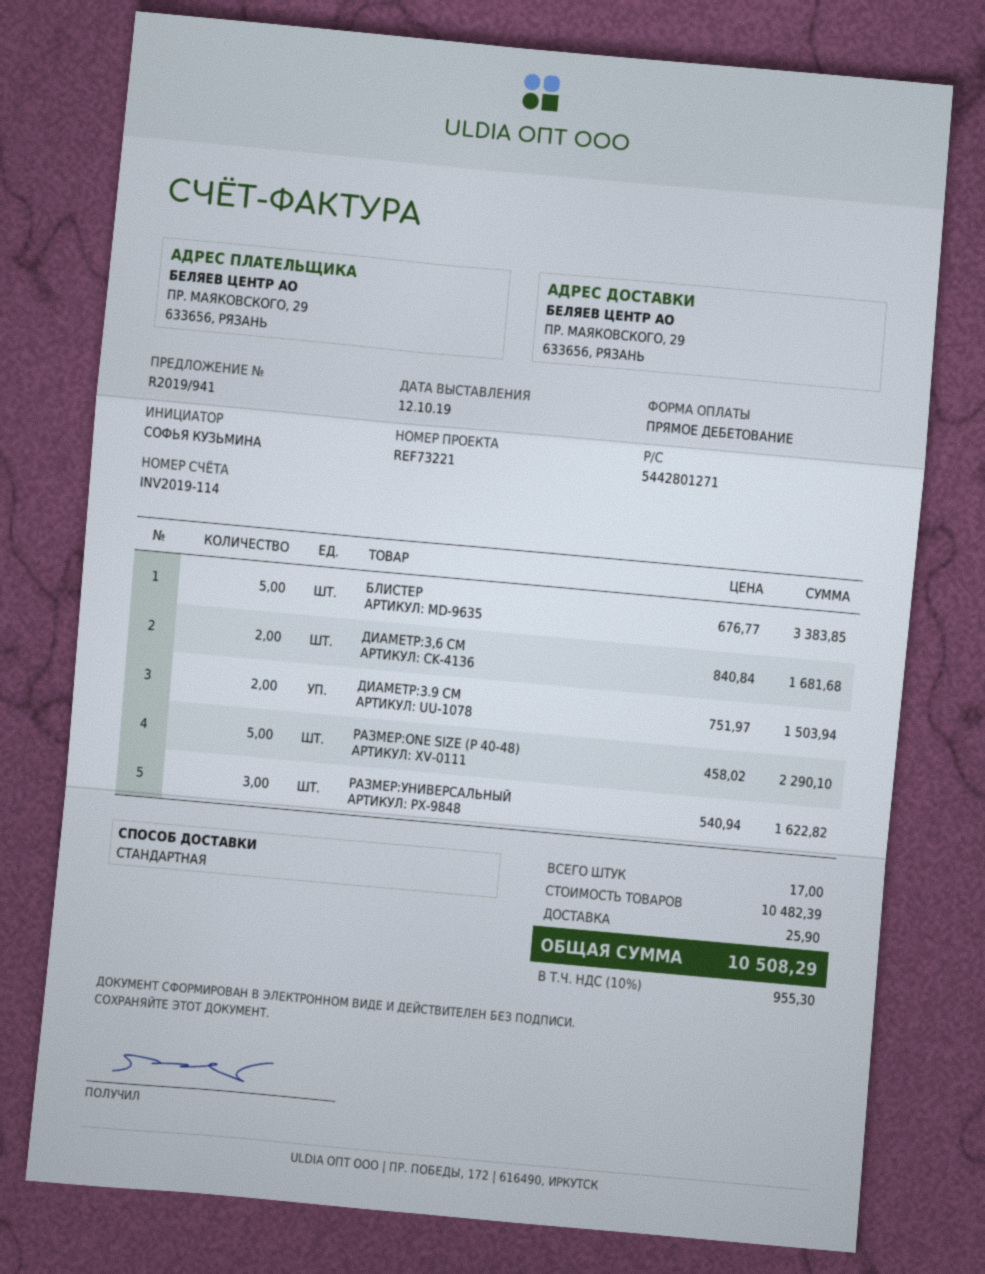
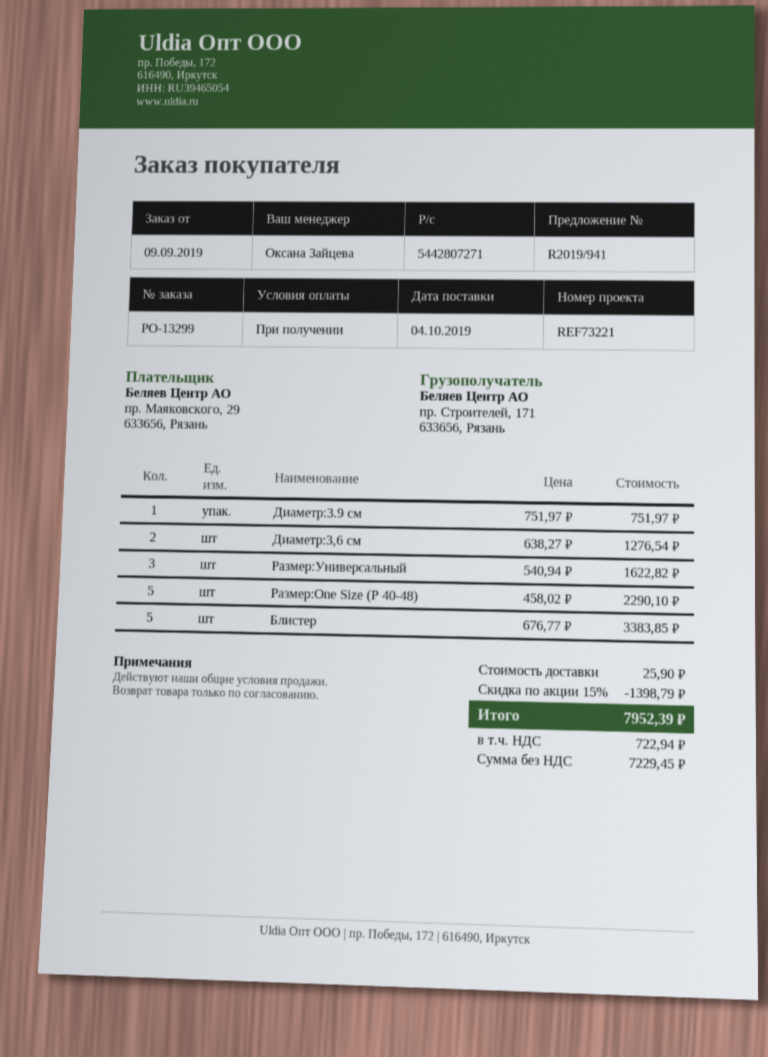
bank account: 5442801271 -> 5442807271
ship to: ПР. МАЯКОВСКОГО, 29, 633656, РЯЗАНЬ -> пр. Строителей, 171, 633656, Рязань
ДИАМЕТР:3,6 СМ: 2 x 840.84 = 1681.68 -> 2 x 638.27 = 1276.54
ДИАМЕТР:3.9 СМ: 2 x 751.97 = 1503.94 -> 1 x 751.97 = 751.97
discount: none -> 15% = 1398.79
tax: 955.30 -> 722.94
total: 10508.29 -> 7952.39

